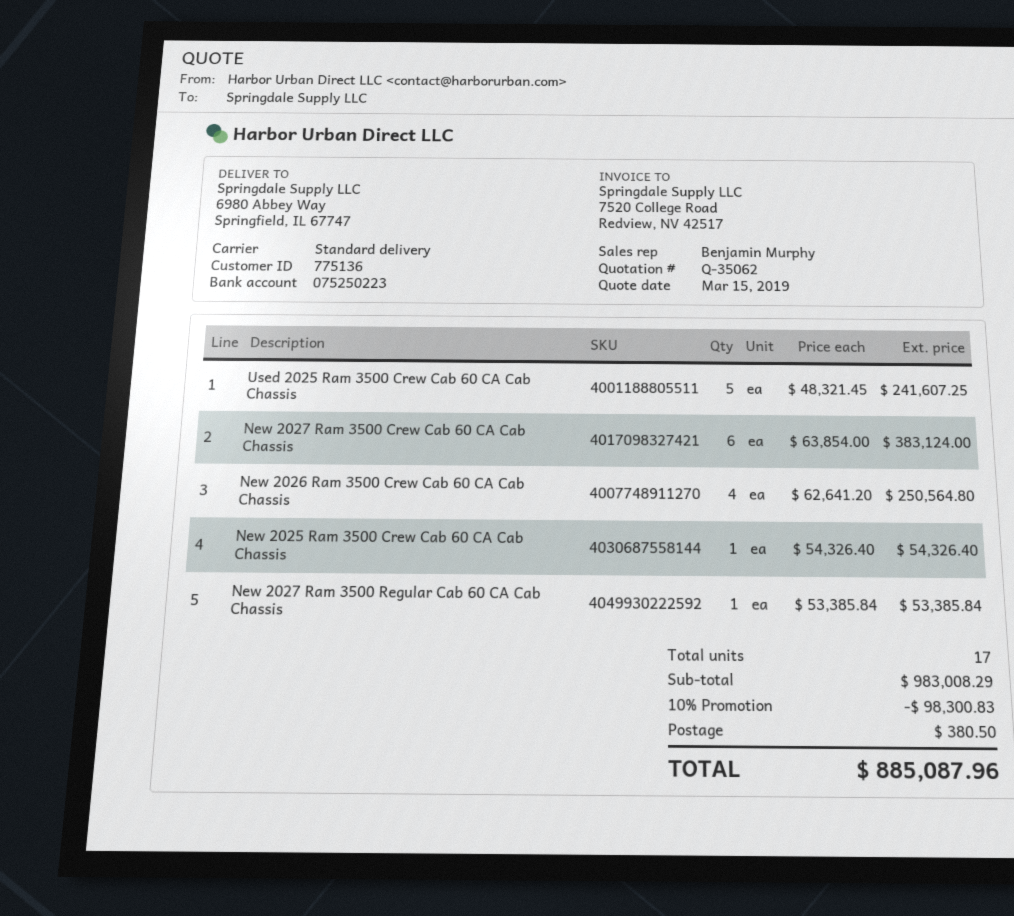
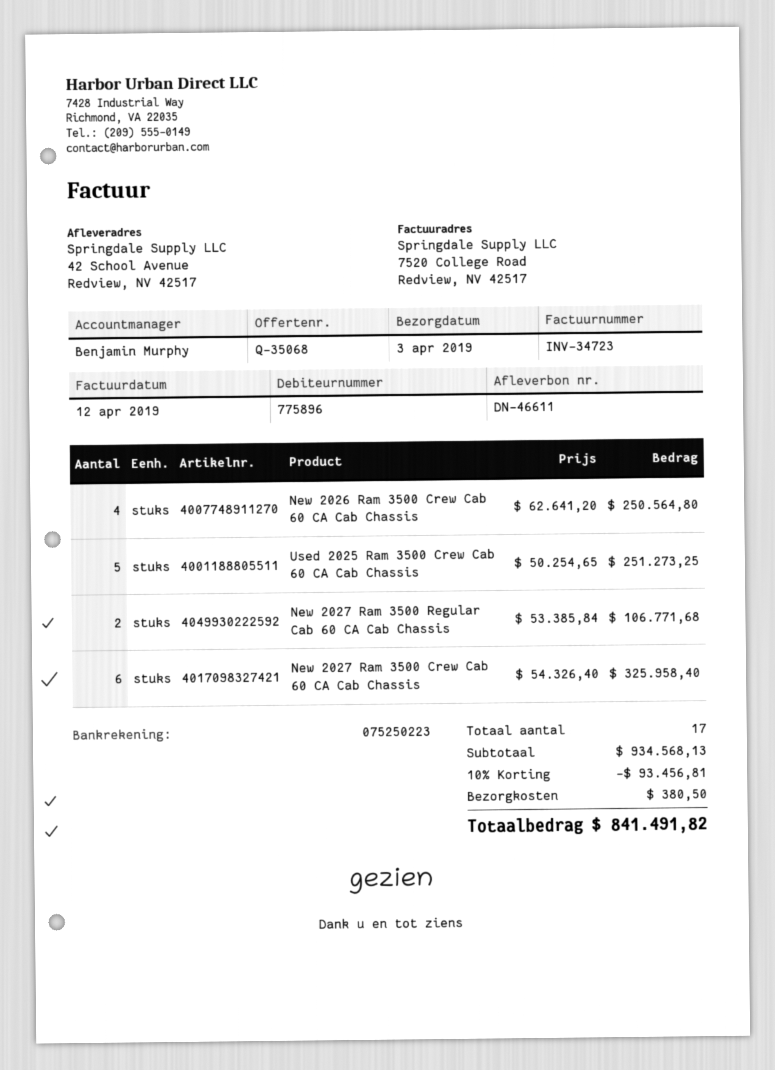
quote number: Q-35062 -> Q-35068
customer number: 775136 -> 775896
ship to: 6980 Abbey Way, Springfield, IL 67747 -> 42 School Avenue, Redview, NV 42517
Used 2025 Ram 3500 Crew Cab 60 CA Cab Chassis: 5 x 48321.45 = 241607.25 -> 5 x 50254.65 = 251273.25
New 2027 Ram 3500 Crew Cab 60 CA Cab Chassis: 6 x 63854.00 = 383124.00 -> 6 x 54326.40 = 325958.40
New 2025 Ram 3500 Crew Cab 60 CA Cab Chassis: 1 x 54326.40 = 54326.40 -> none
New 2027 Ram 3500 Regular Cab 60 CA Cab Chassis: 1 x 53385.84 = 53385.84 -> 2 x 53385.84 = 106771.68
subtotal: 983008.29 -> 934568.13
discount: 10% = 98300.83 -> 10% = 93456.81
total: 885087.96 -> 841491.82

